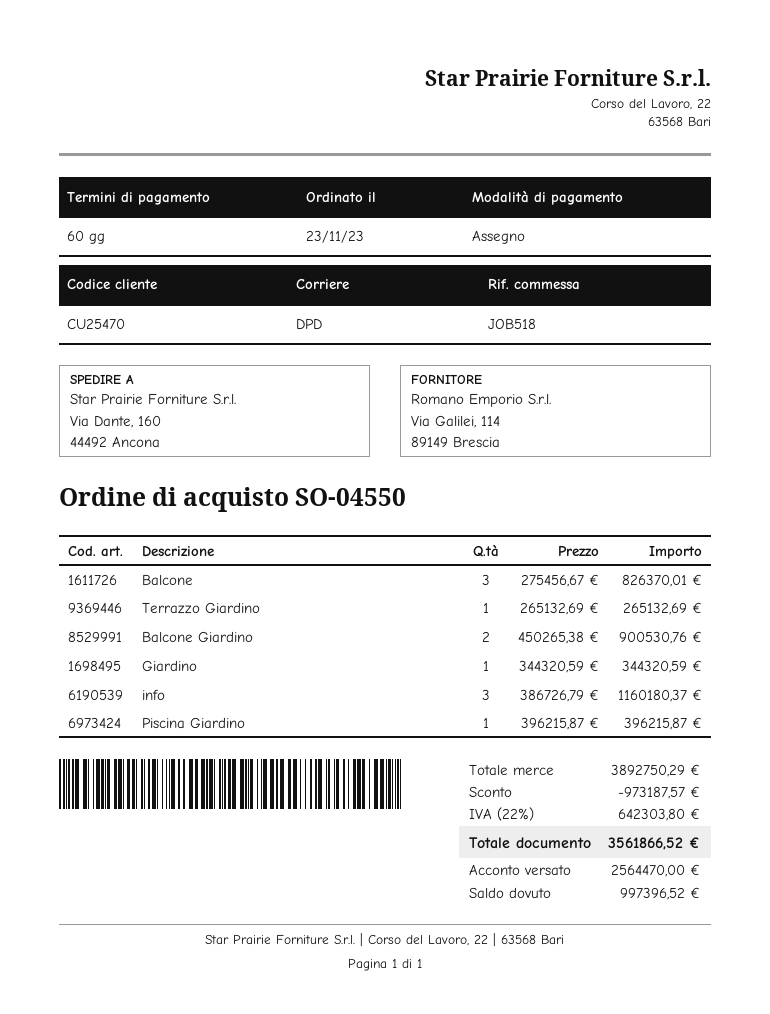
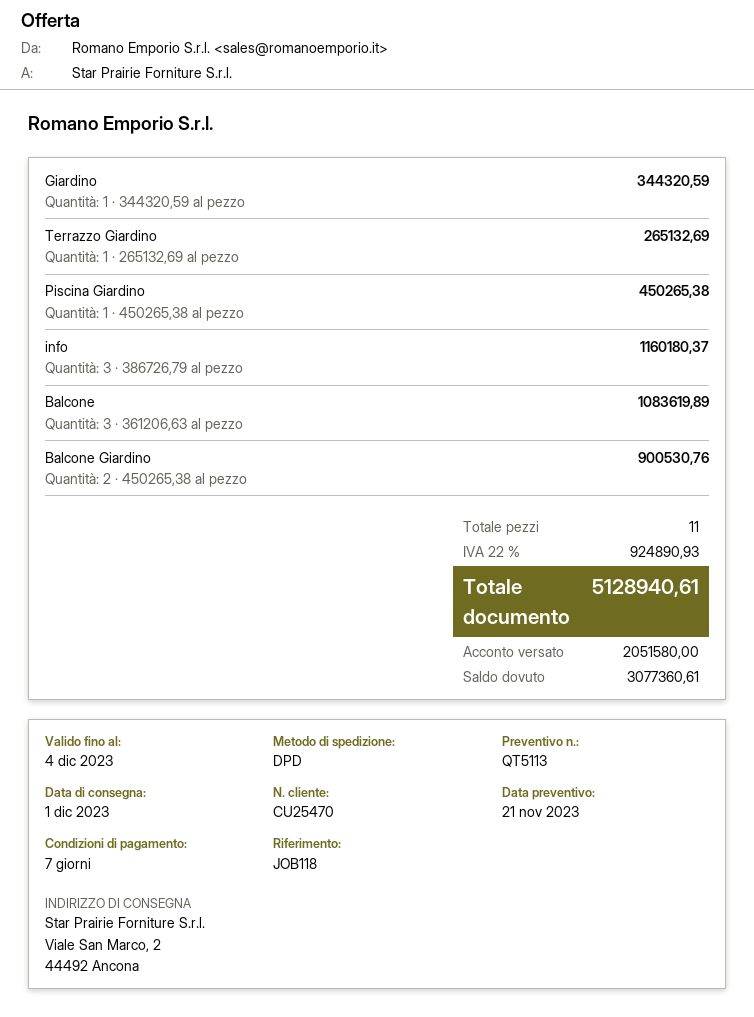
payment terms: 60 days -> 7 days
reference: JOB518 -> JOB118
ship to: Via Dante, 160, 44492 Ancona -> Viale San Marco, 2, 44492 Ancona
Balcone: 3 x 275456.67 = 826370.01 -> 3 x 361206.63 = 1083619.89
Piscina Giardino: 1 x 396215.87 = 396215.87 -> 1 x 450265.38 = 450265.38
discount: 973187.57 -> none
tax: 22% = 642303.80 -> 22% = 924890.93
total: 3561866.52 -> 5128940.61
deposit: 2564470.00 -> 2051580.00
balance: 997396.52 -> 3077360.61

